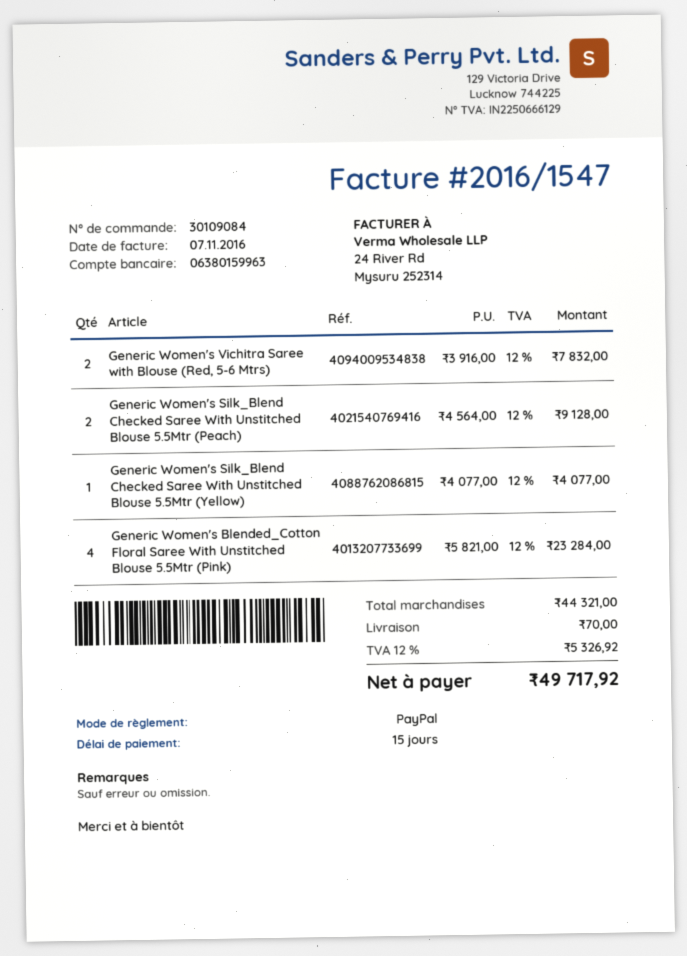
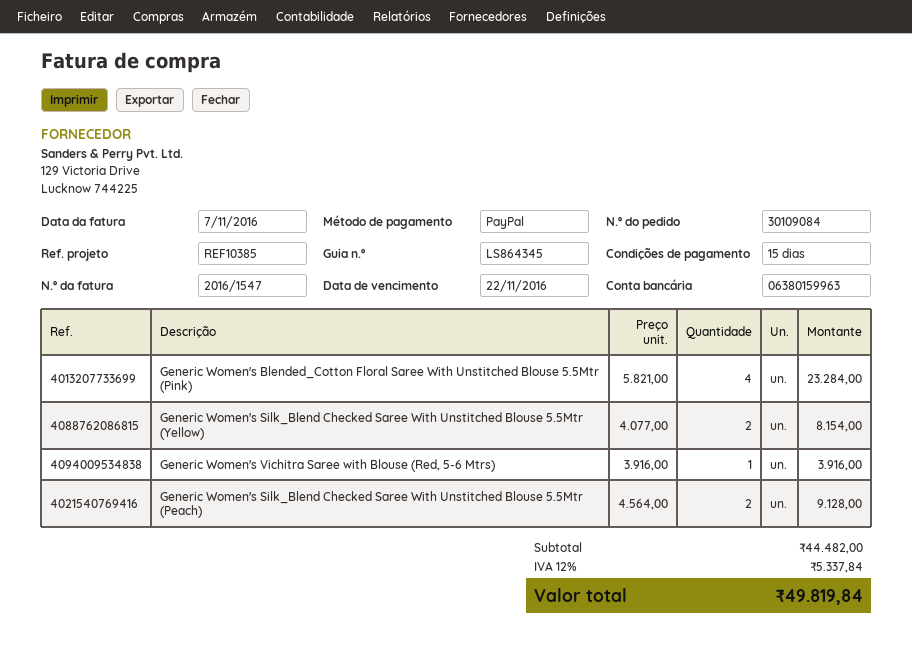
Generic Women's Vichitra Saree with Blouse (Red, 5-6 Mtrs): 2 x 3916.00 = 7832.00 -> 1 x 3916.00 = 3916.00
Generic Women's Silk_Blend Checked Saree With Unstitched Blouse 5.5Mtr (Yellow): 1 x 4077.00 = 4077.00 -> 2 x 4077.00 = 8154.00
subtotal: 44321.00 -> 44482.00
shipping: 70.00 -> none
tax: 12% = 5326.92 -> 12% = 5337.84
total: 49717.92 -> 49819.84

